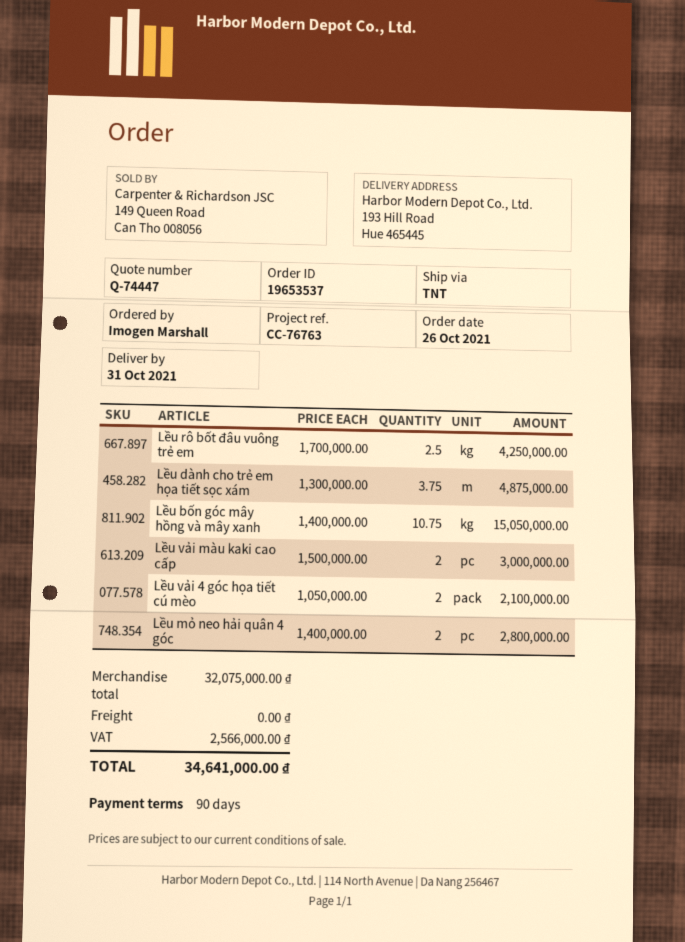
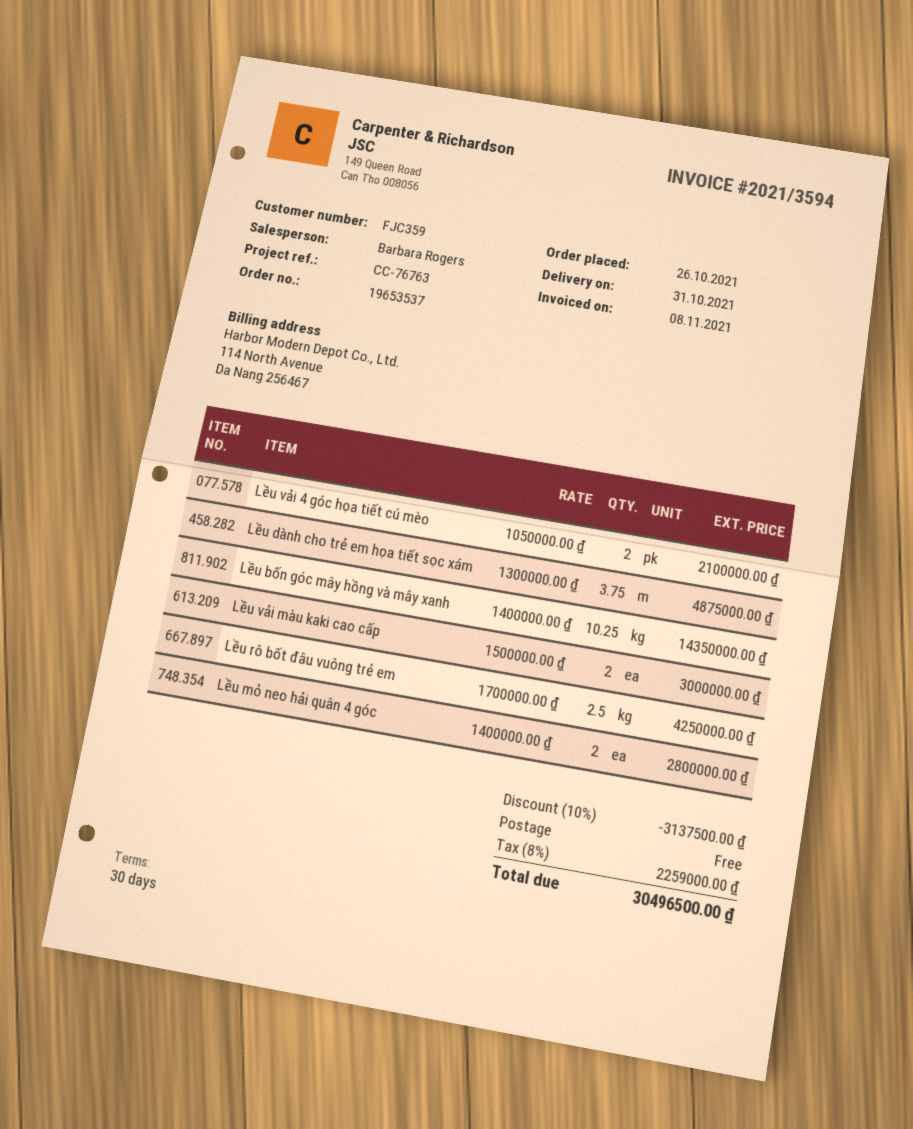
payment terms: 90 days -> 30 days
Lều bốn góc mây hồng và mây xanh: 10.75 x 1400000.00 = 15050000.00 -> 10.25 x 1400000.00 = 14350000.00
discount: none -> 10% = 3137500.00
tax: 2566000.00 -> 2259000.00
total: 34641000.00 -> 30496500.00

